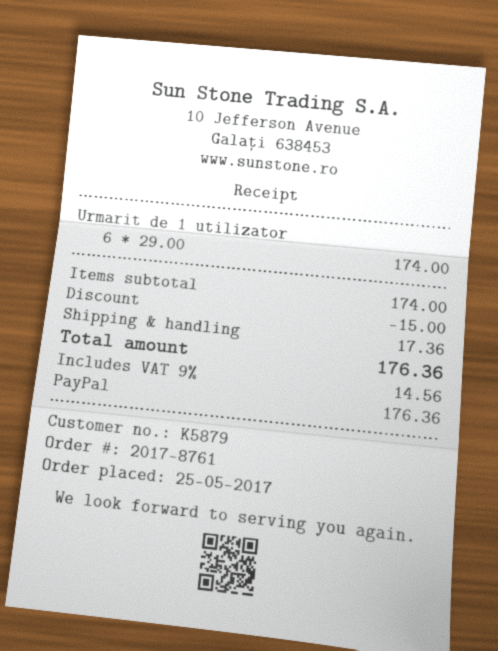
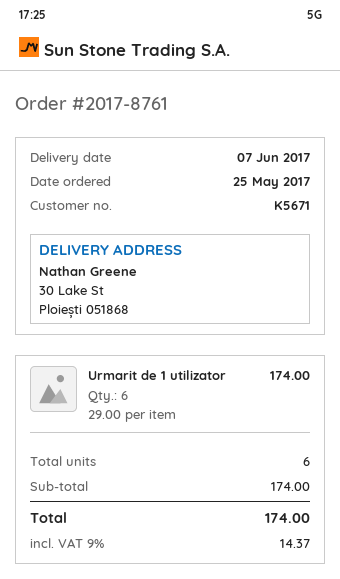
customer number: K5879 -> K5671
discount: 15.00 -> none
shipping: 17.36 -> none
tax: 9% = 14.56 -> 9% = 14.37
total: 176.36 -> 174.00

